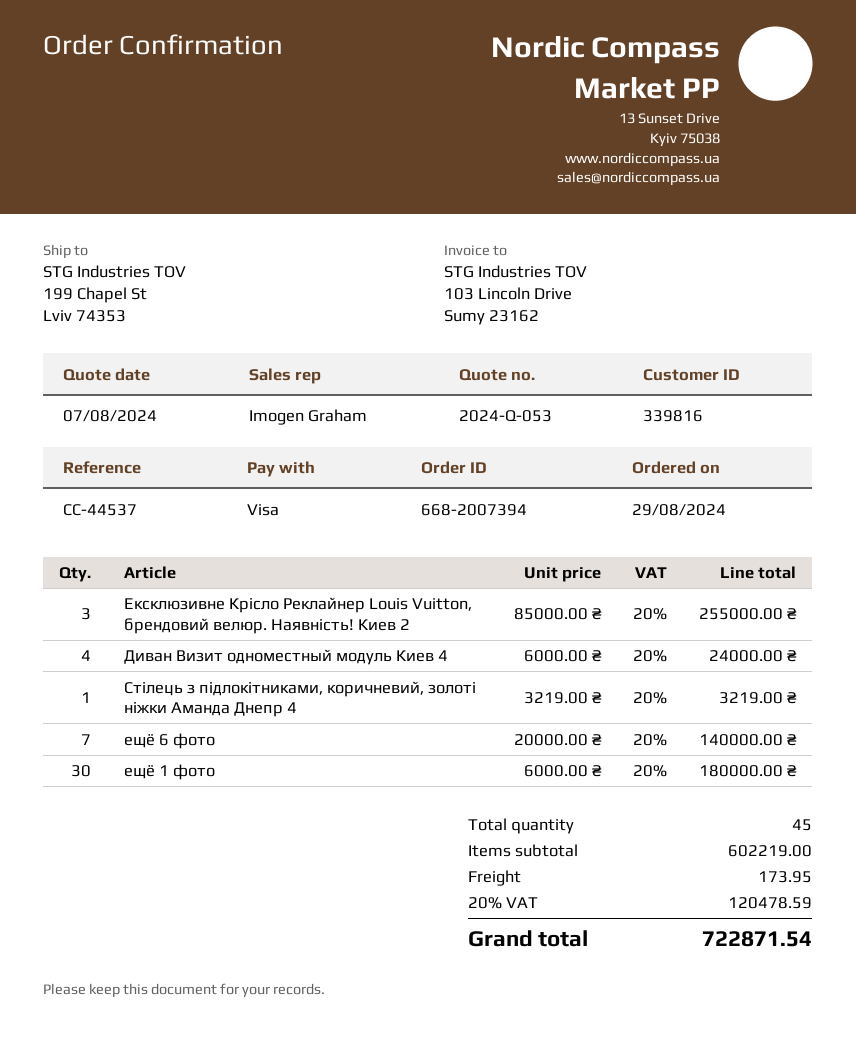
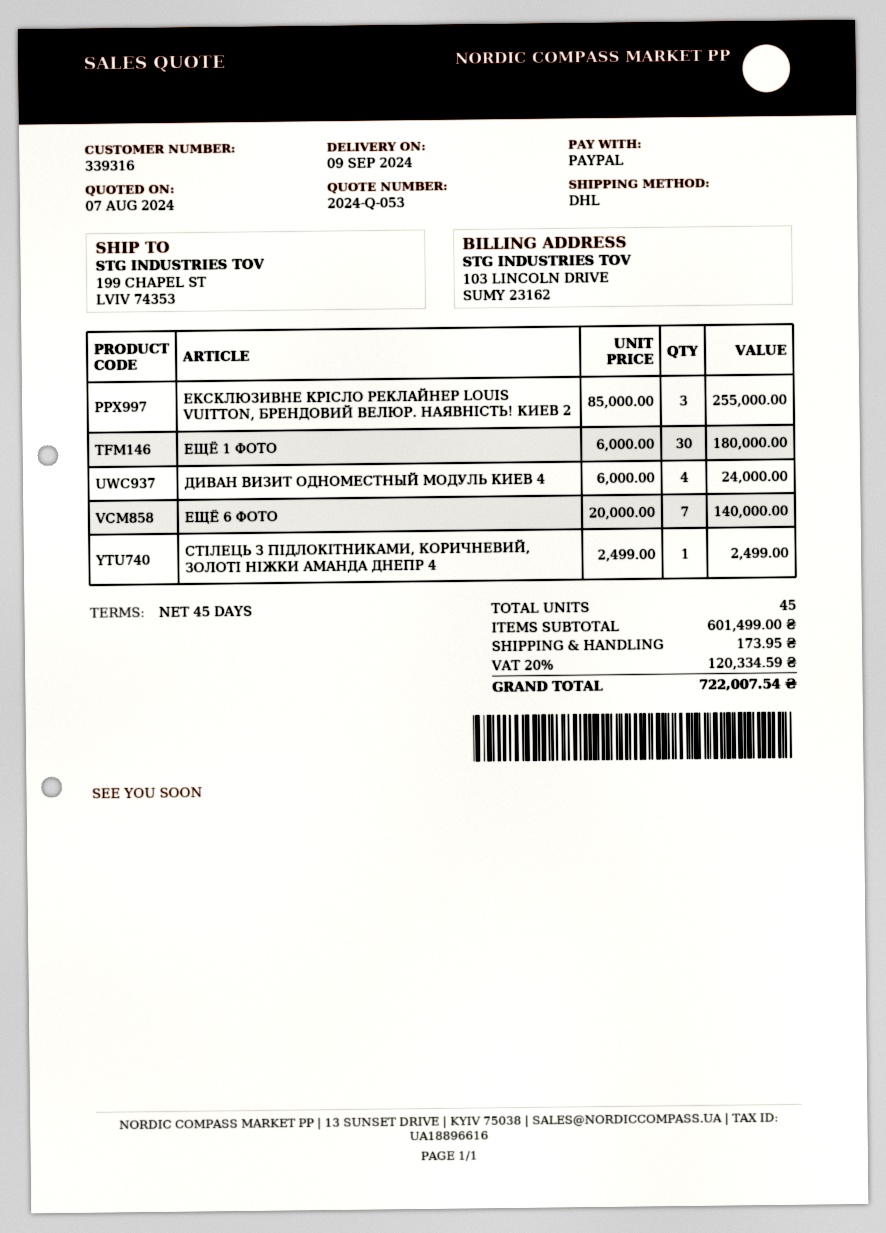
customer number: 339816 -> 339316
payment method: Visa -> PayPal
Стілець з підлокітниками, коричневий, золоті ніжки Аманда Днепр 4: 1 x 3219.00 = 3219.00 -> 1 x 2499.00 = 2499.00
subtotal: 602219.00 -> 601499.00
tax: 20% = 120478.59 -> 20% = 120334.59
total: 722871.54 -> 722007.54

